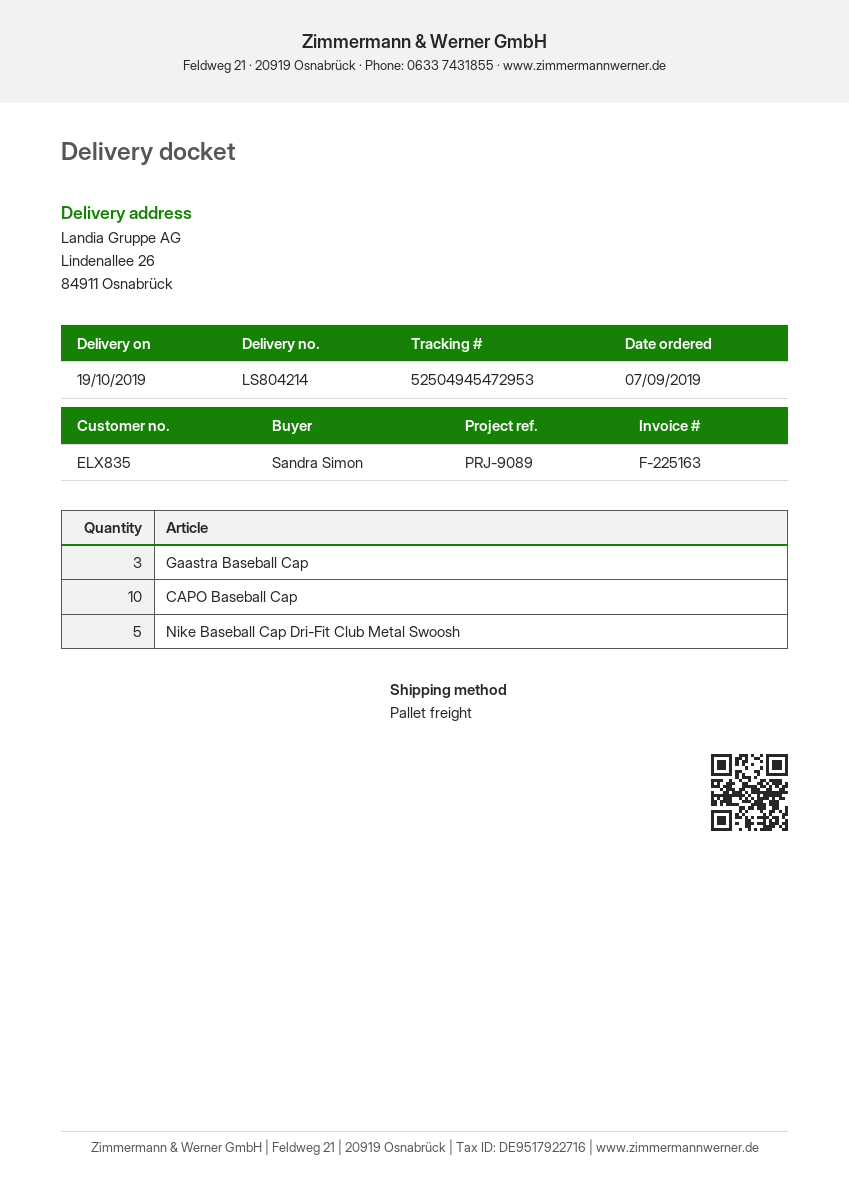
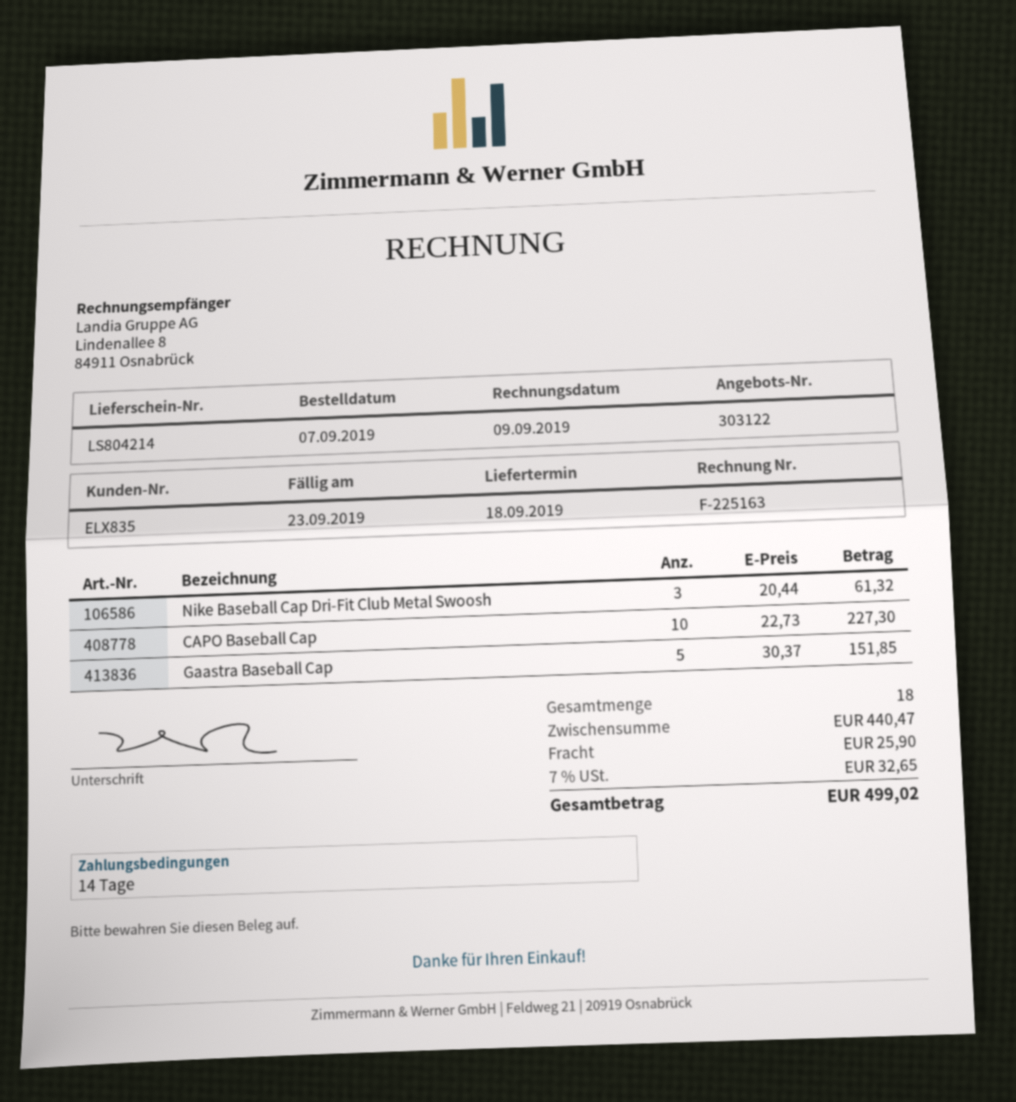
delivery date: 2019-10-19 -> 2019-09-18
Gaastra Baseball Cap: 3 -> 5
Nike Baseball Cap Dri-Fit Club Metal Swoosh: 5 -> 3

